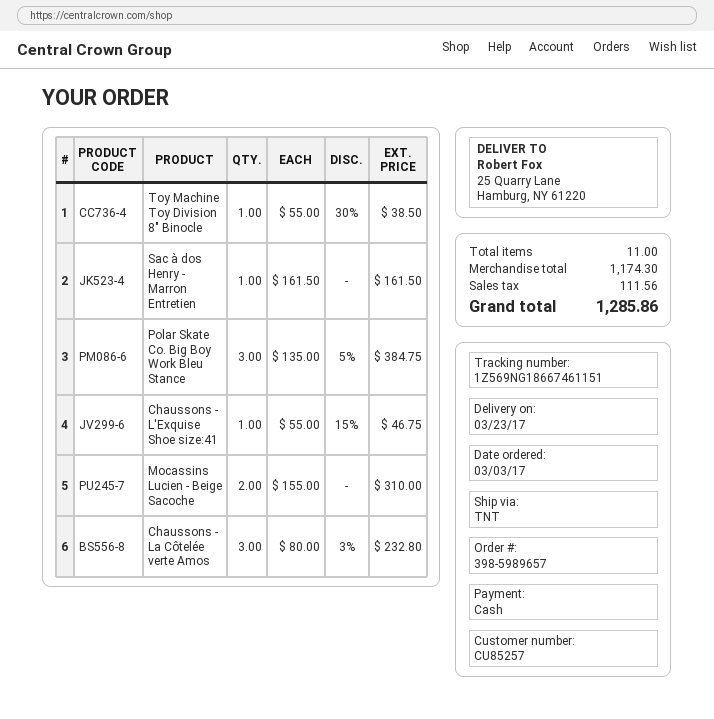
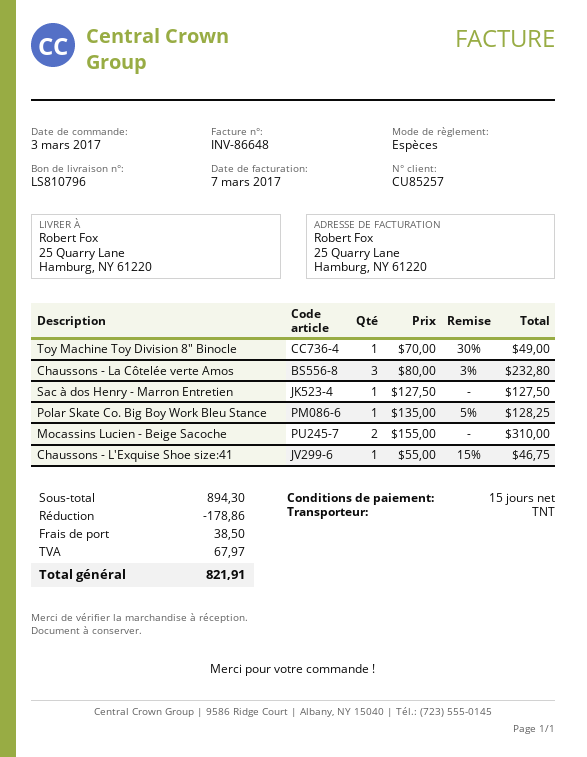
Toy Machine Toy Division 8" Binocle: 1 x 55.00 - 30% = 38.50 -> 1 x 70.00 - 30% = 49.00
Sac à dos Henry - Marron Entretien: 1 x 161.50 = 161.50 -> 1 x 127.50 = 127.50
Polar Skate Co. Big Boy Work Bleu Stance: 3 x 135.00 - 5% = 384.75 -> 1 x 135.00 - 5% = 128.25
subtotal: 1174.30 -> 894.30
discount: none -> 178.86
shipping: none -> 38.50
tax: 111.56 -> 67.97
total: 1285.86 -> 821.91

